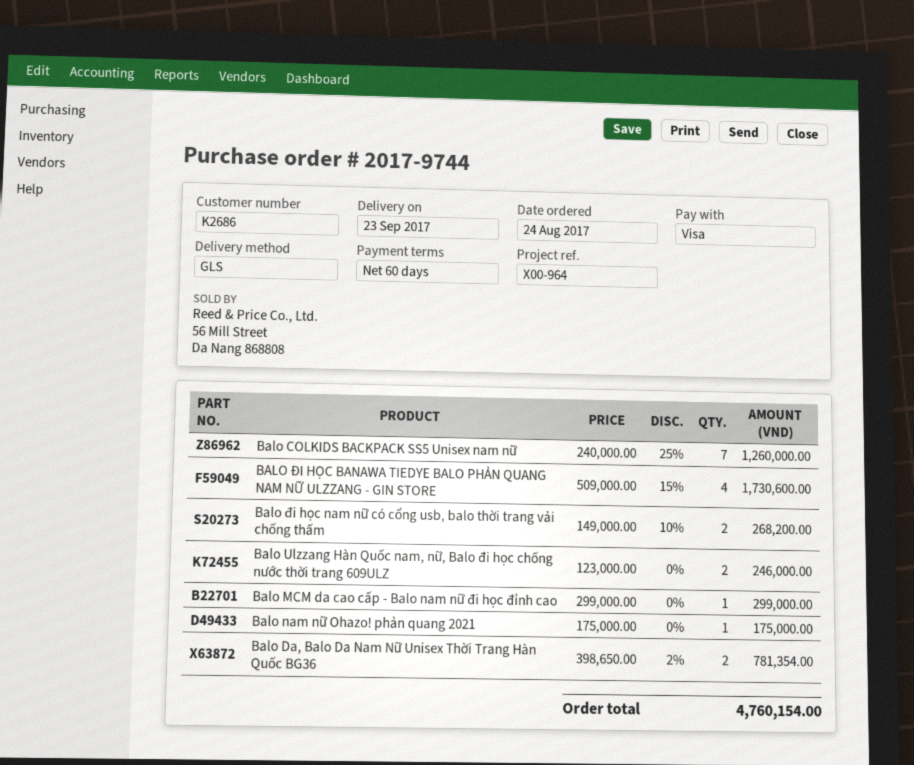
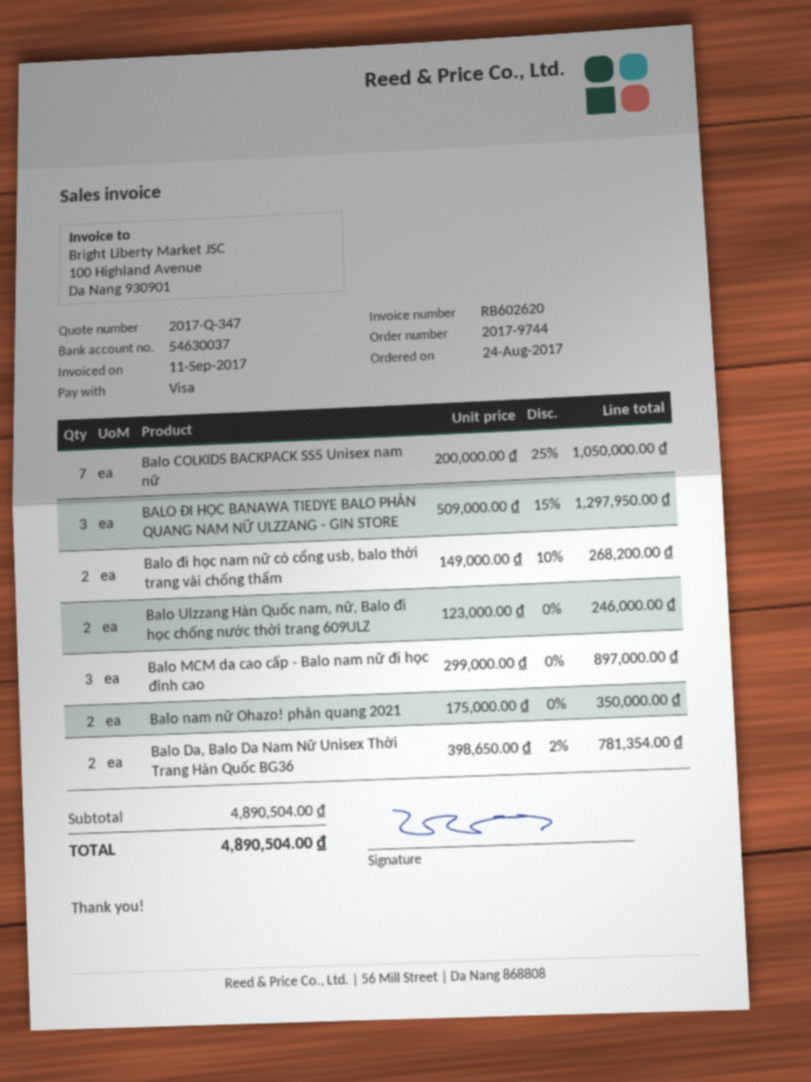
Balo COLKIDS BACKPACK SS5 Unisex nam nữ: 7 x 240000.00 - 25% = 1260000.00 -> 7 x 200000.00 - 25% = 1050000.00
BALO ĐI HỌC BANAWA TIEDYE BALO PHẢN QUANG NAM NỮ ULZZANG - GIN STORE: 4 x 509000.00 - 15% = 1730600.00 -> 3 x 509000.00 - 15% = 1297950.00
Balo MCM da cao cấp - Balo nam nữ đi học đỉnh cao: 1 x 299000.00 = 299000.00 -> 3 x 299000.00 = 897000.00
Balo nam nữ Ohazo! phản quang 2021: 1 x 175000.00 = 175000.00 -> 2 x 175000.00 = 350000.00
total: 4760154.00 -> 4890504.00

